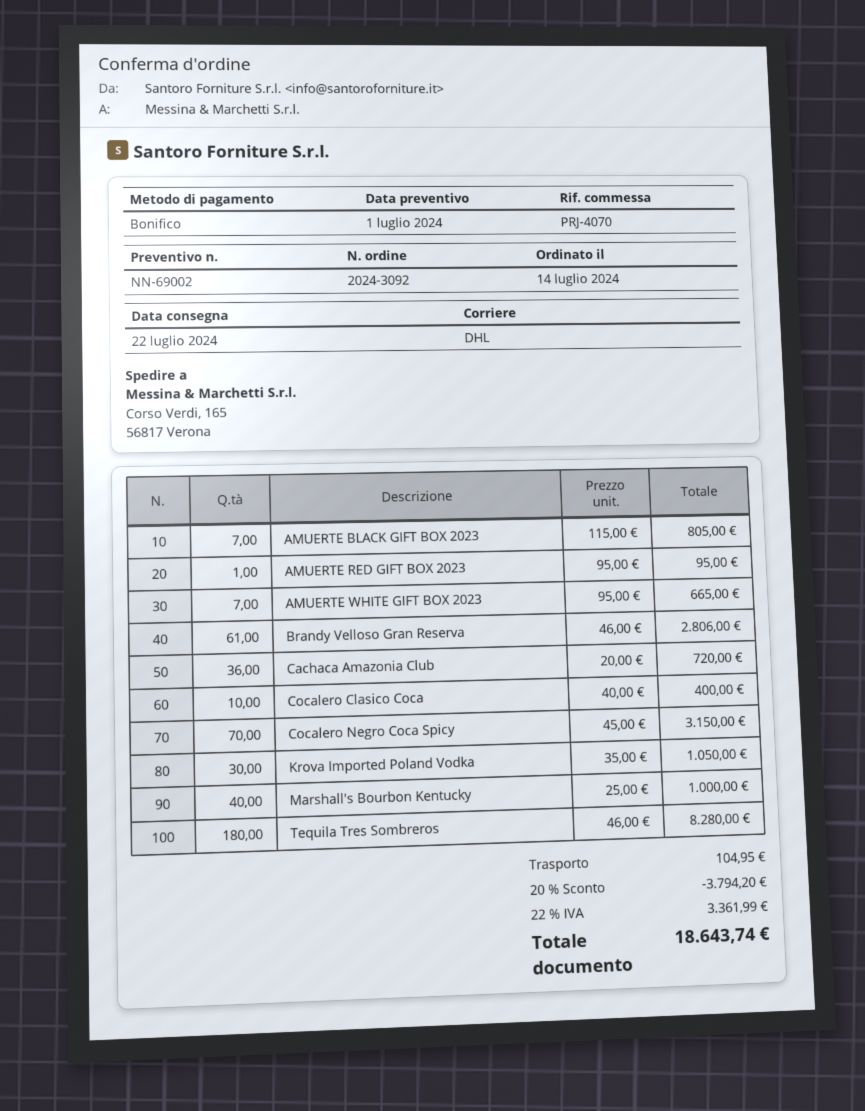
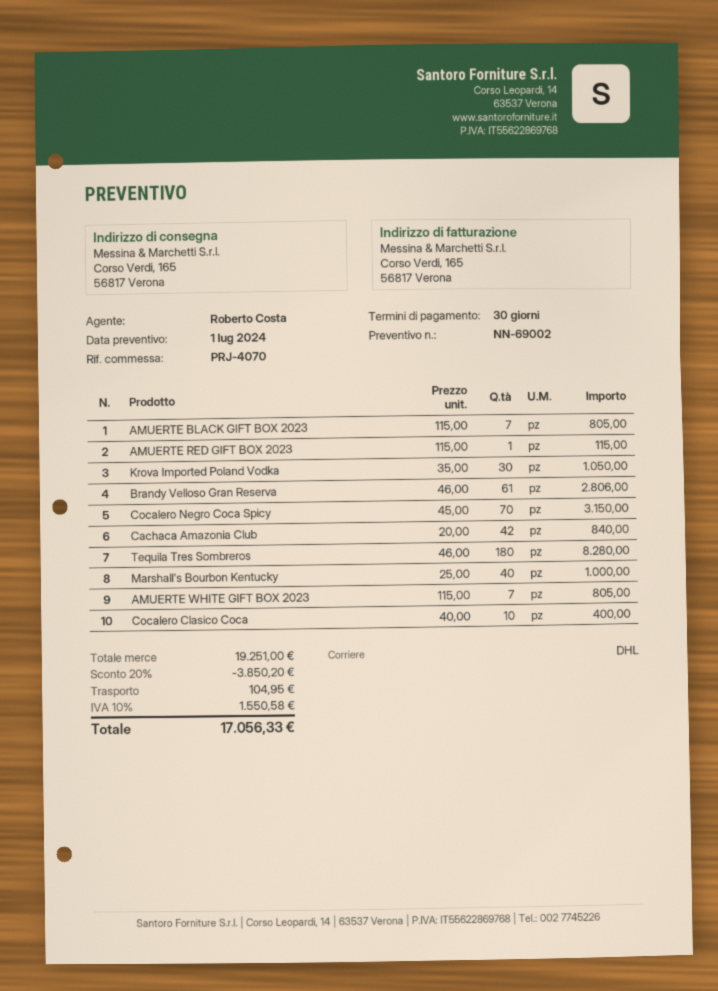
AMUERTE RED GIFT BOX 2023: 1 x 95.00 = 95.00 -> 1 x 115.00 = 115.00
AMUERTE WHITE GIFT BOX 2023: 7 x 95.00 = 665.00 -> 7 x 115.00 = 805.00
Cachaca Amazonia Club: 36 x 20.00 = 720.00 -> 42 x 20.00 = 840.00
discount: 20% = 3794.20 -> 20% = 3850.20
tax: 22% = 3361.99 -> 10% = 1550.58
total: 18643.74 -> 17056.33

